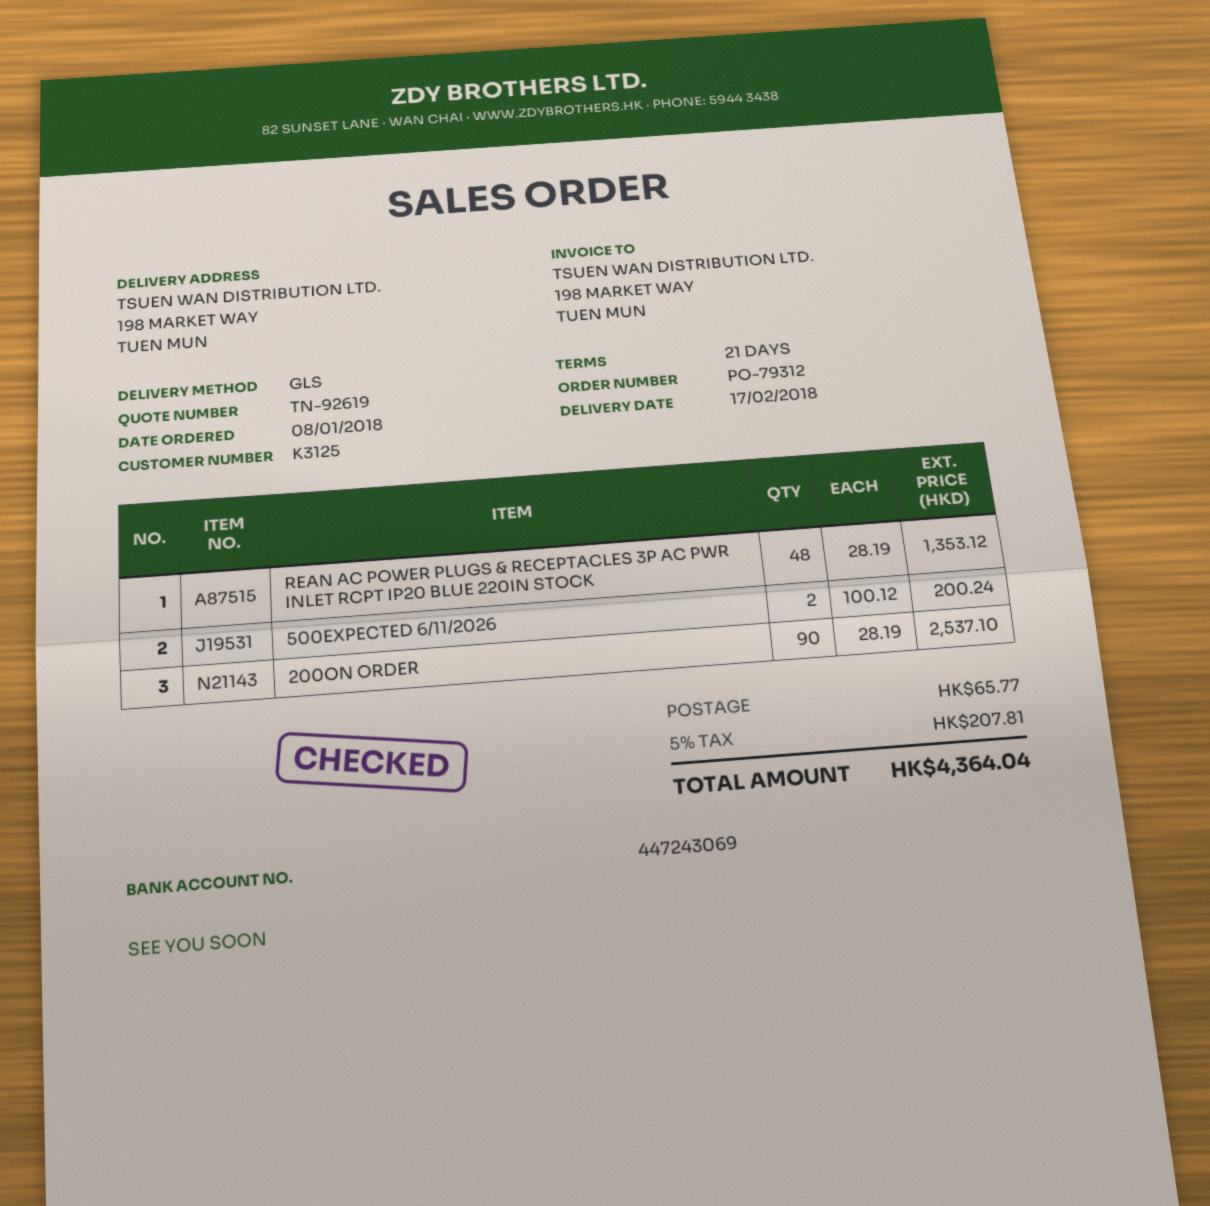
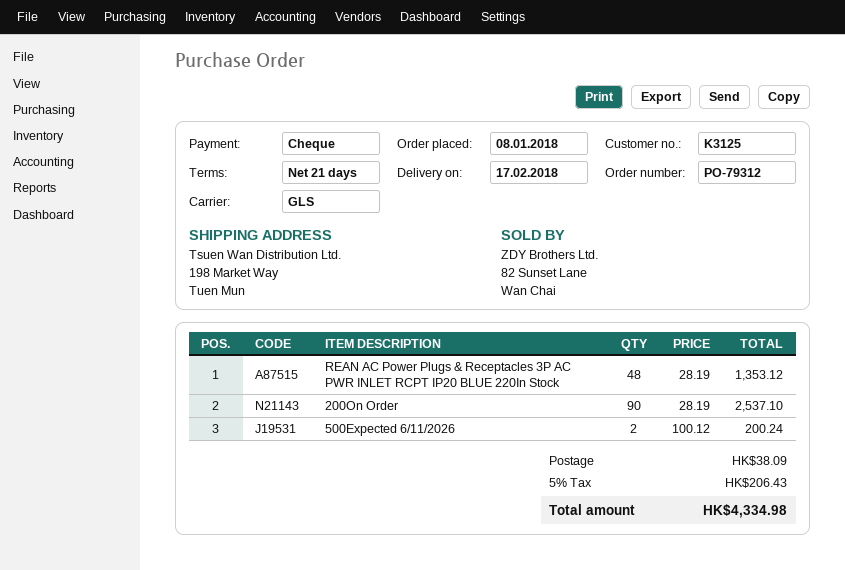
shipping: 65.77 -> 38.09
tax: 5% = 207.81 -> 5% = 206.43
total: 4364.04 -> 4334.98

